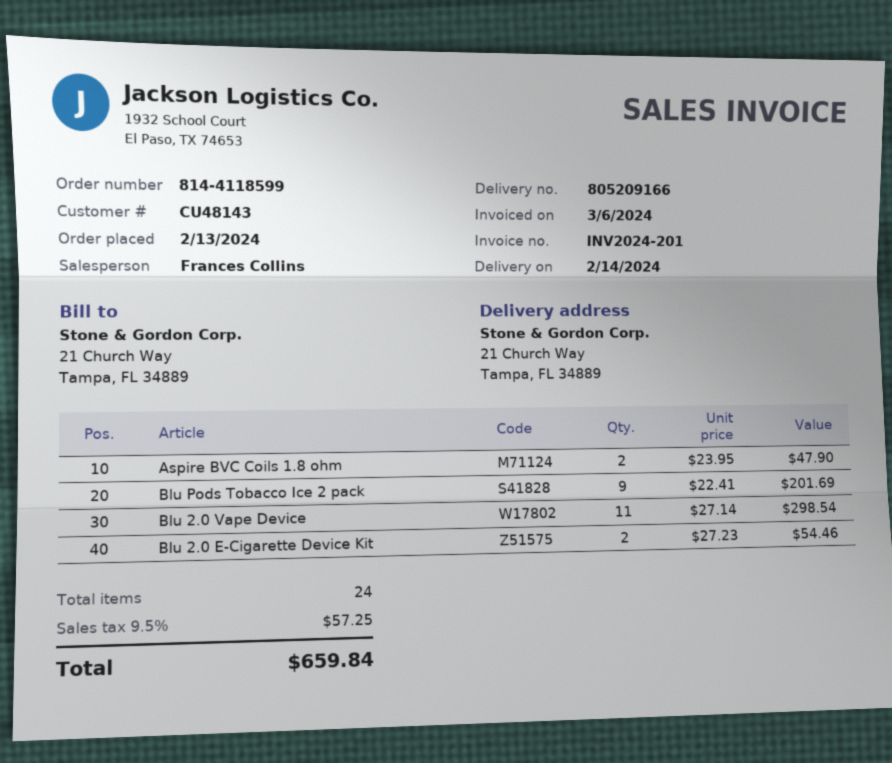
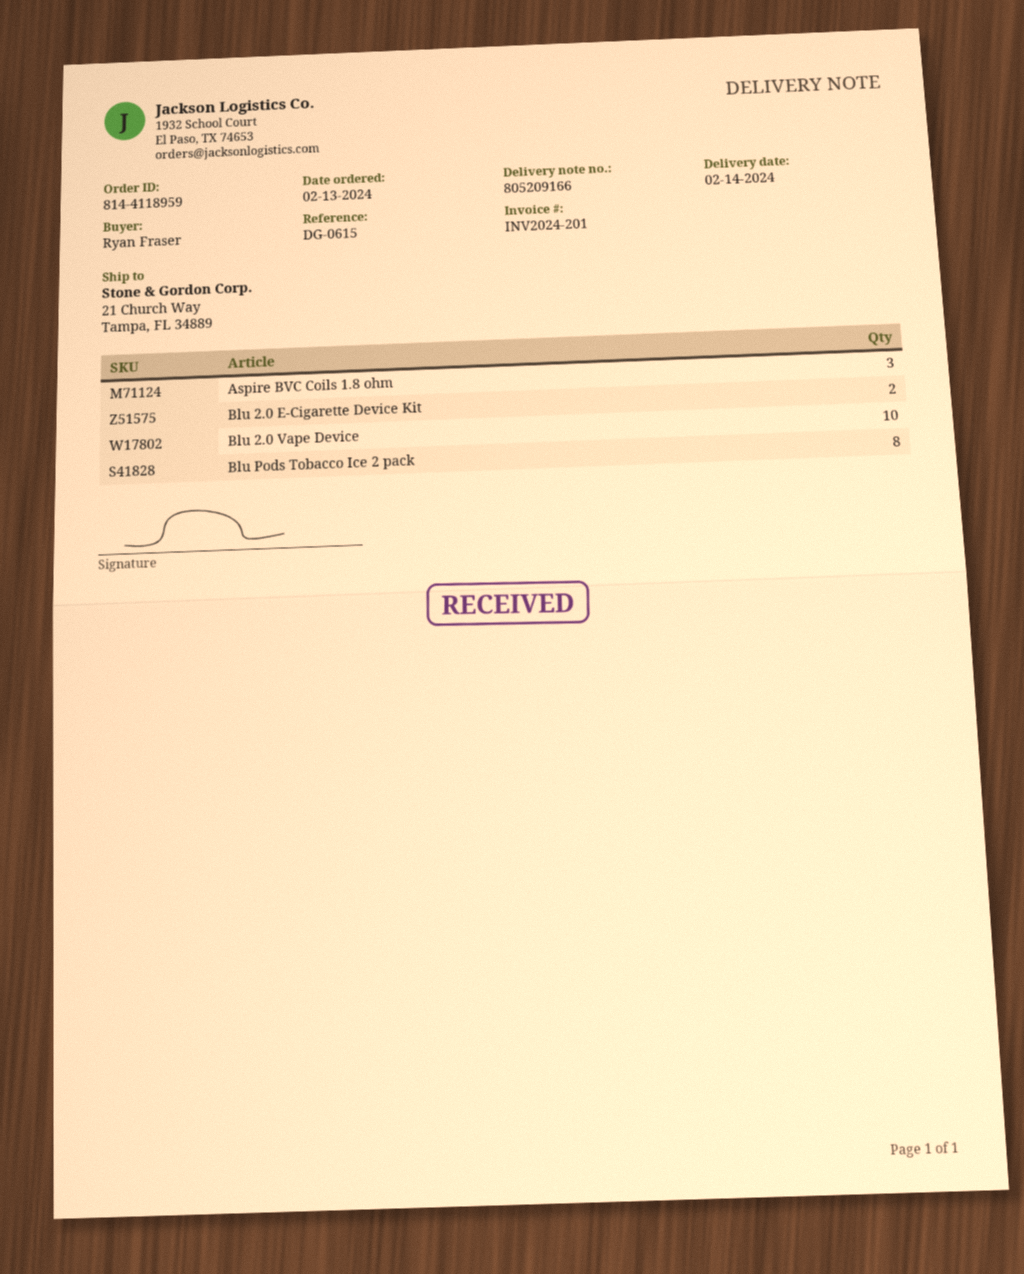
order number: 814-4118599 -> 814-4118959
Aspire BVC Coils 1.8 ohm: 2 -> 3
Blu Pods Tobacco Ice 2 pack: 9 -> 8
Blu 2.0 Vape Device: 11 -> 10

